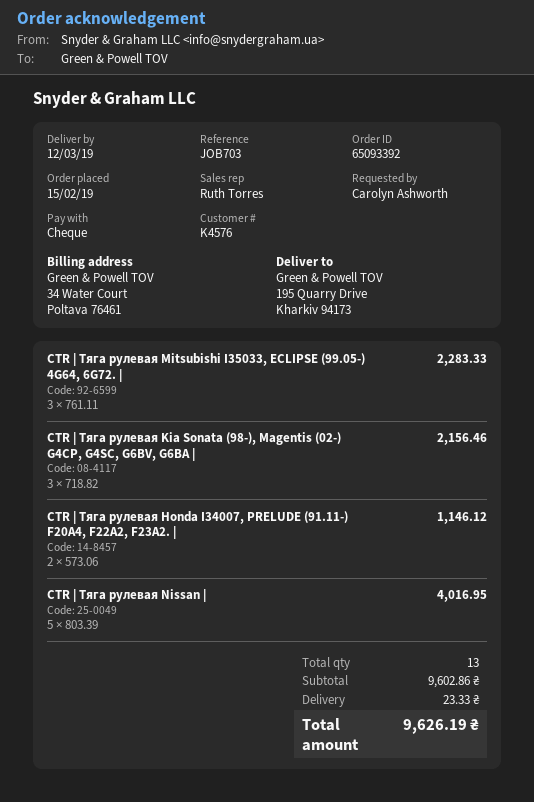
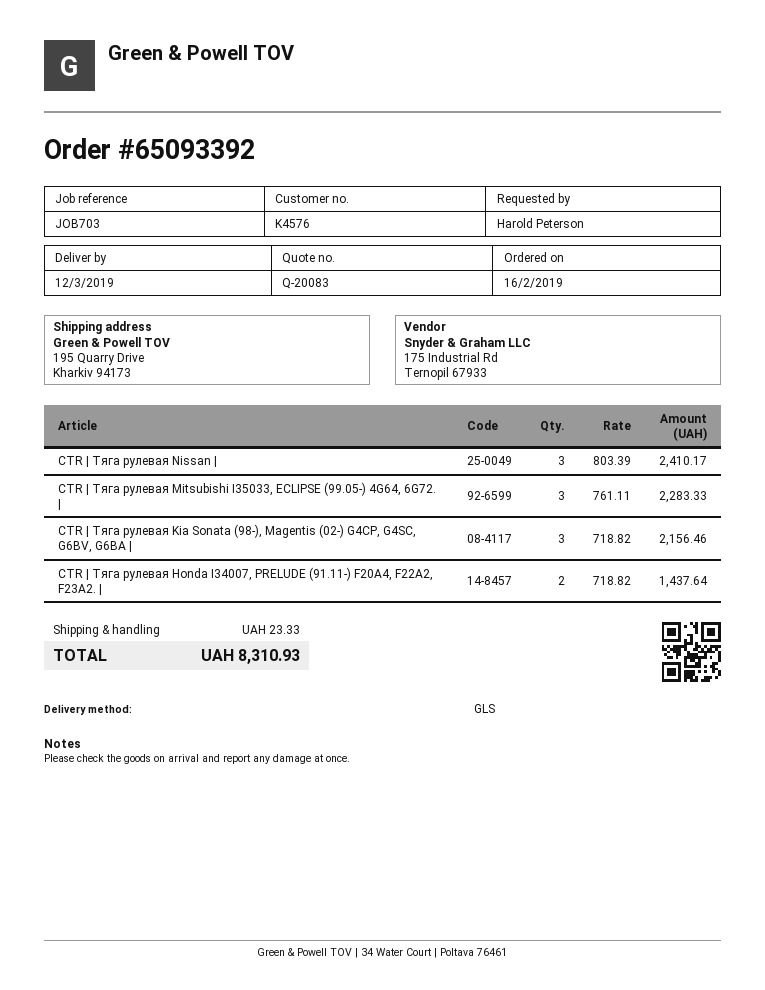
order date: 2019-02-15 -> 2019-02-16
ordered by: Carolyn Ashworth -> Harold Peterson
CTR | Тяга рулевая Honda I34007, PRELUDE (91.11-) F20A4, F22A2, F23A2. |: 2 x 573.06 = 1146.12 -> 2 x 718.82 = 1437.64
CTR | Тяга рулевая Nissan |: 5 x 803.39 = 4016.95 -> 3 x 803.39 = 2410.17
total: 9626.19 -> 8310.93

